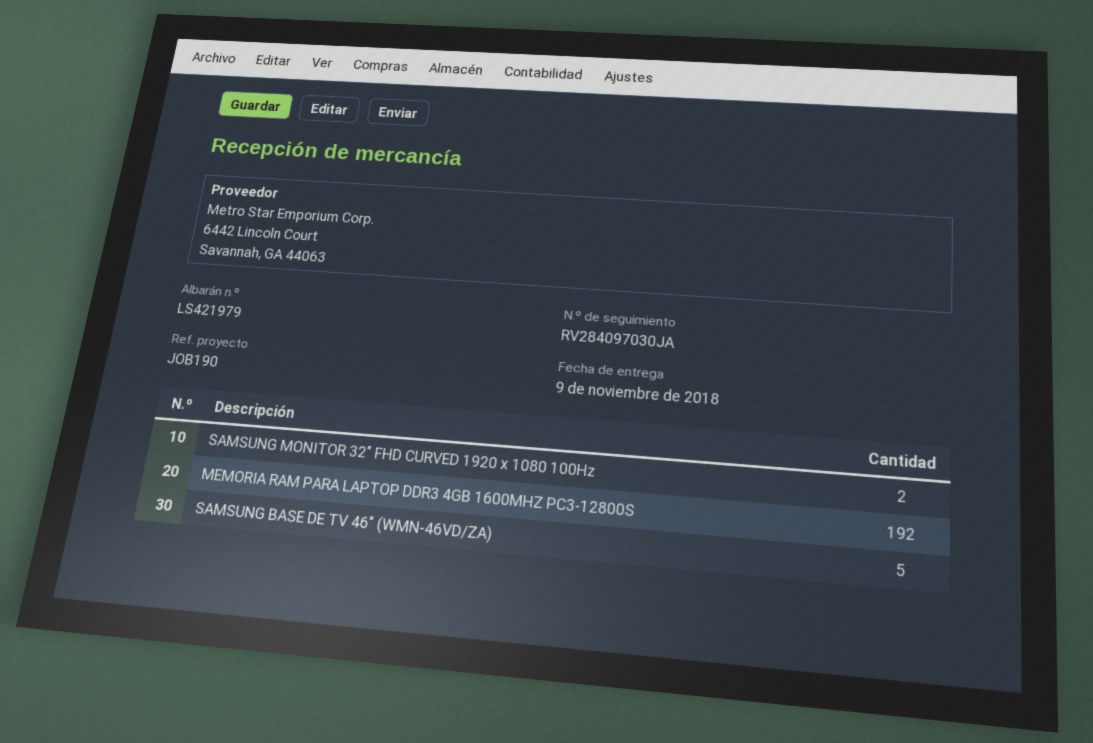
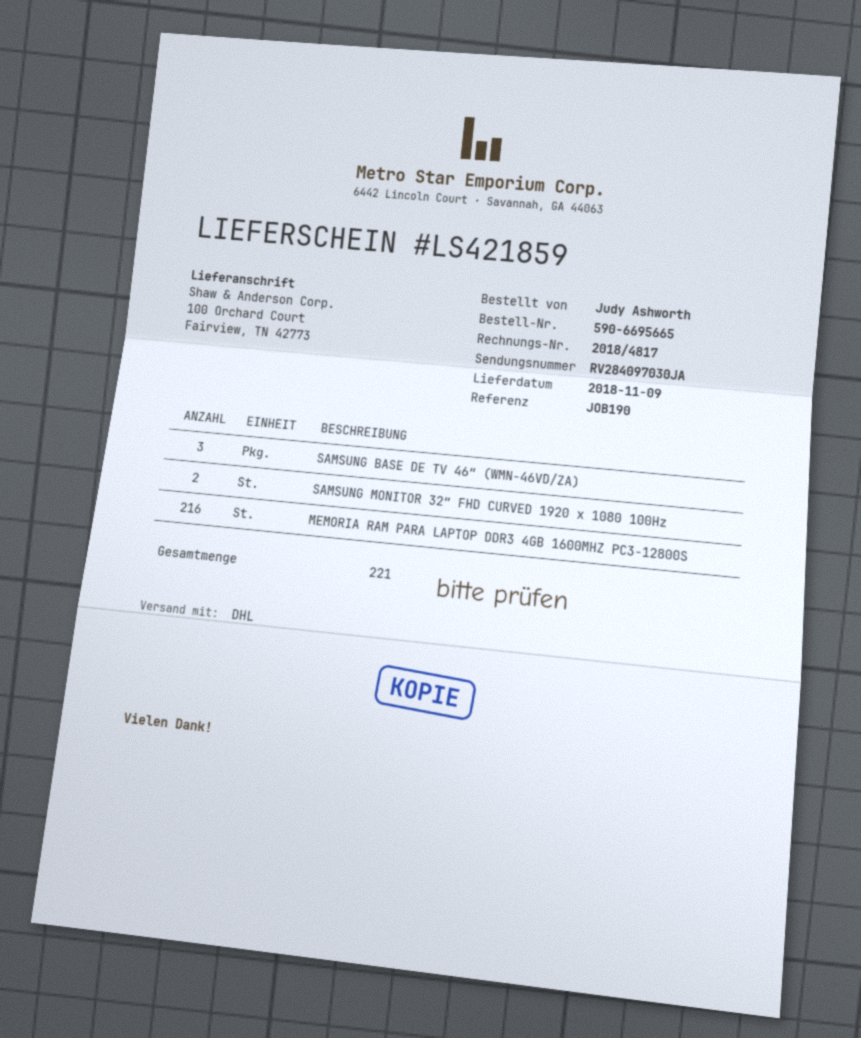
delivery note number: LS421979 -> LS421859
MEMORIA RAM PARA LAPTOP DDR3 4GB 1600MHZ PC3-12800S: 192 -> 216
SAMSUNG BASE DE TV 46″ (WMN-46VD/ZA): 5 -> 3

